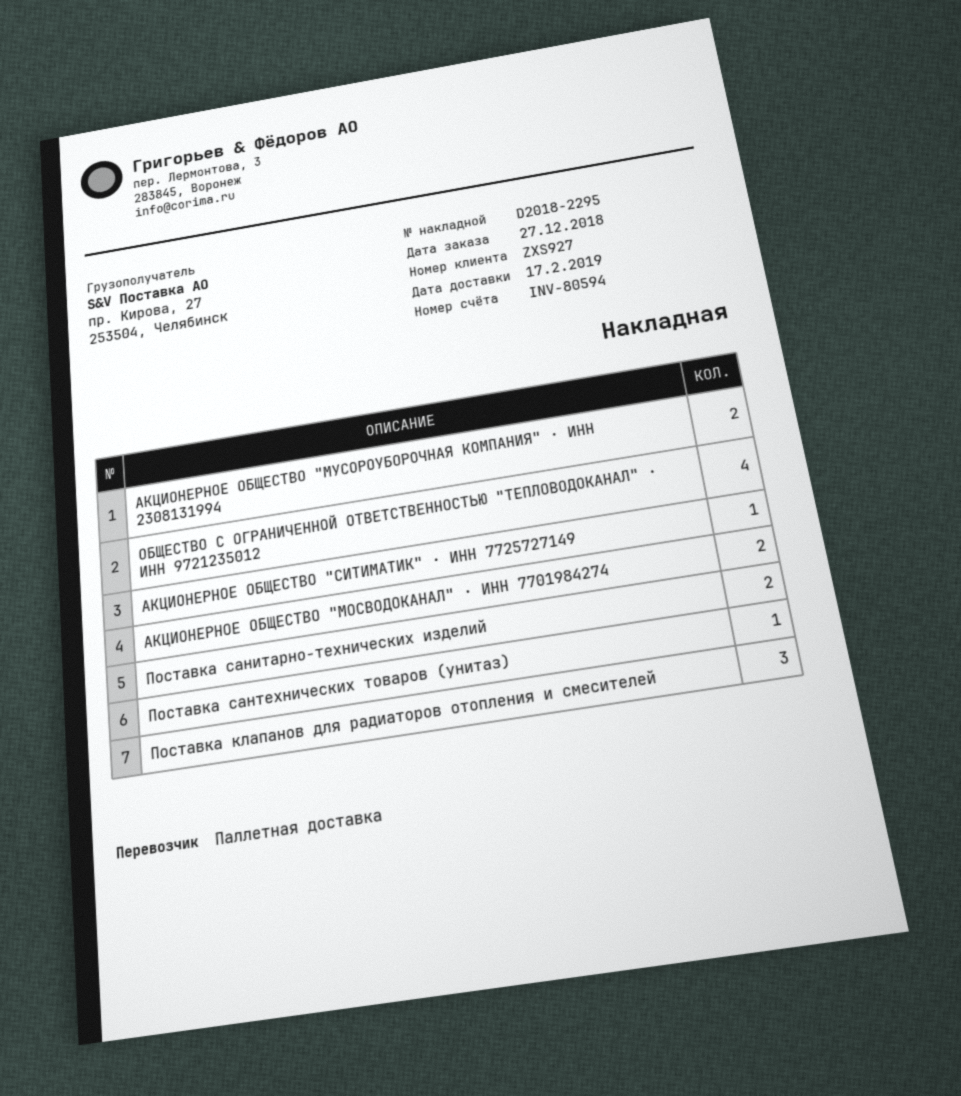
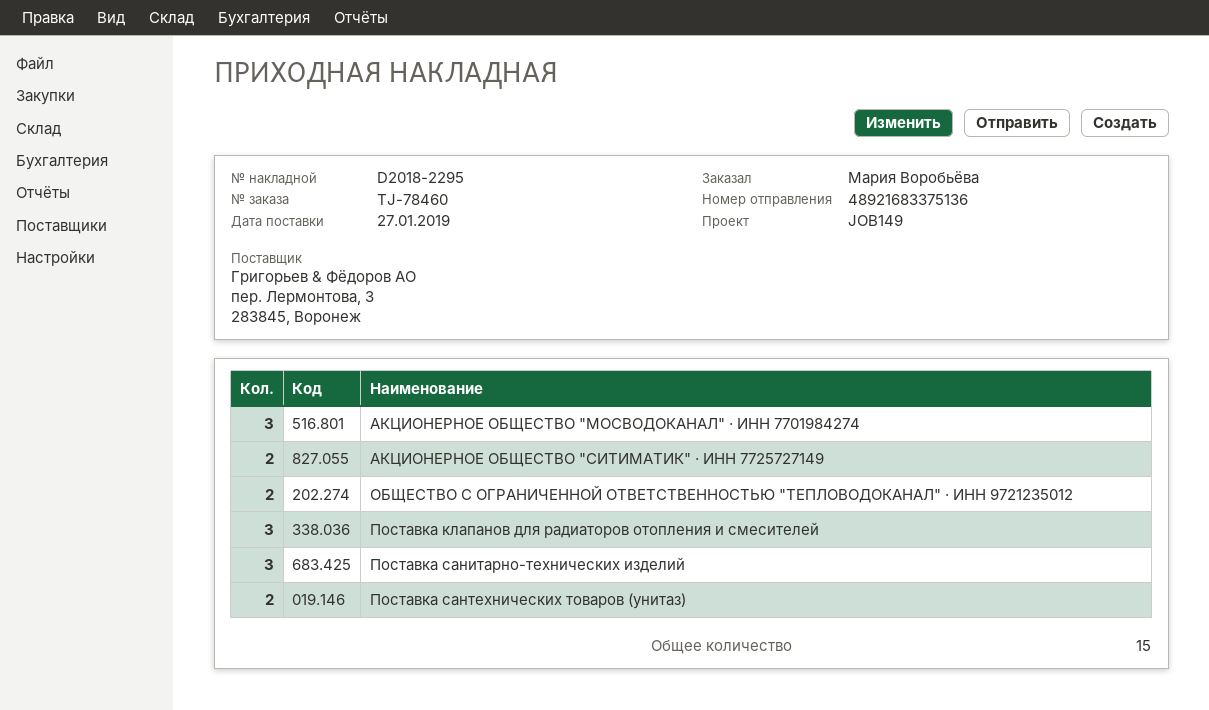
delivery date: 2019-02-17 -> 2019-01-27
АКЦИОНЕРНОЕ ОБЩЕСТВО "МУСОРОУБОРОЧНАЯ КОМПАНИЯ" · ИНН 2308131994: 2 -> none
ОБЩЕСТВО С ОГРАНИЧЕННОЙ ОТВЕТСТВЕННОСТЬЮ "ТЕПЛОВОДОКАНАЛ" · ИНН 9721235012: 4 -> 2
АКЦИОНЕРНОЕ ОБЩЕСТВО "СИТИМАТИК" · ИНН 7725727149: 1 -> 2
АКЦИОНЕРНОЕ ОБЩЕСТВО "МОСВОДОКАНАЛ" · ИНН 7701984274: 2 -> 3
Поставка санитарно-технических изделий: 2 -> 3
Поставка сантехнических товаров (унитаз): 1 -> 2

